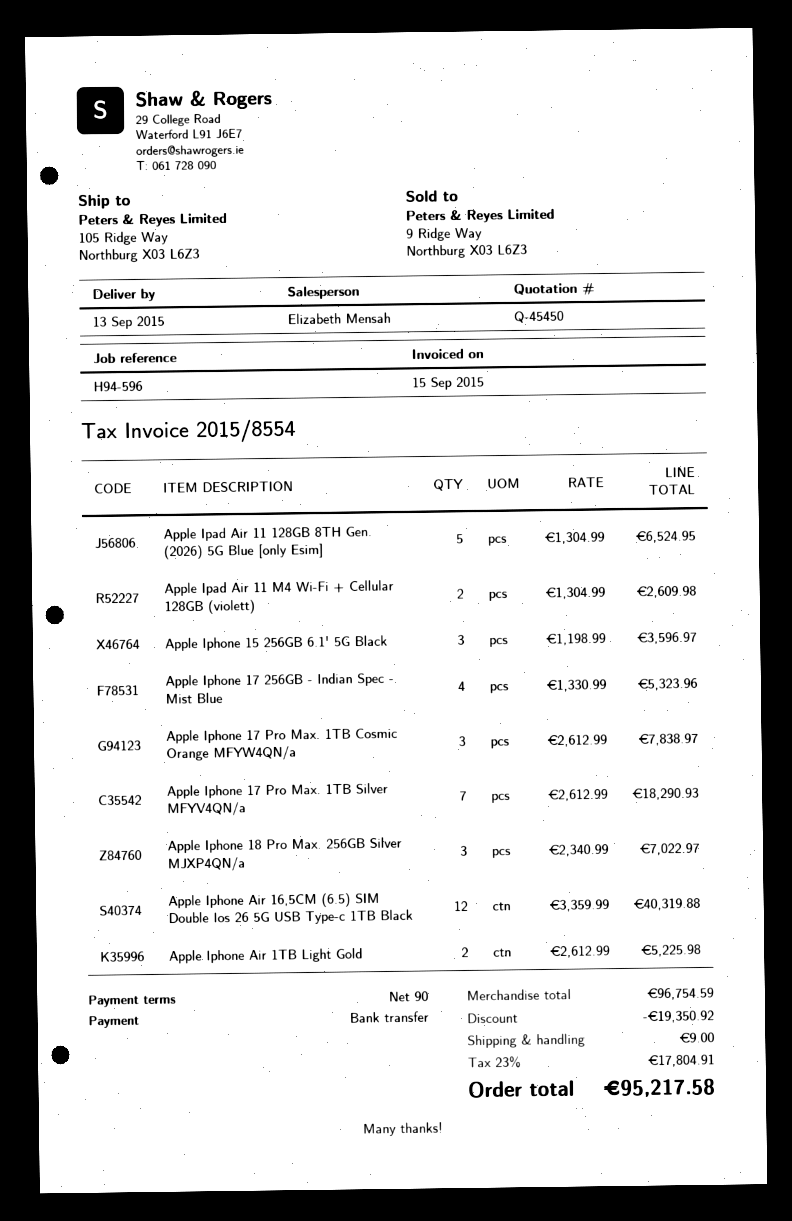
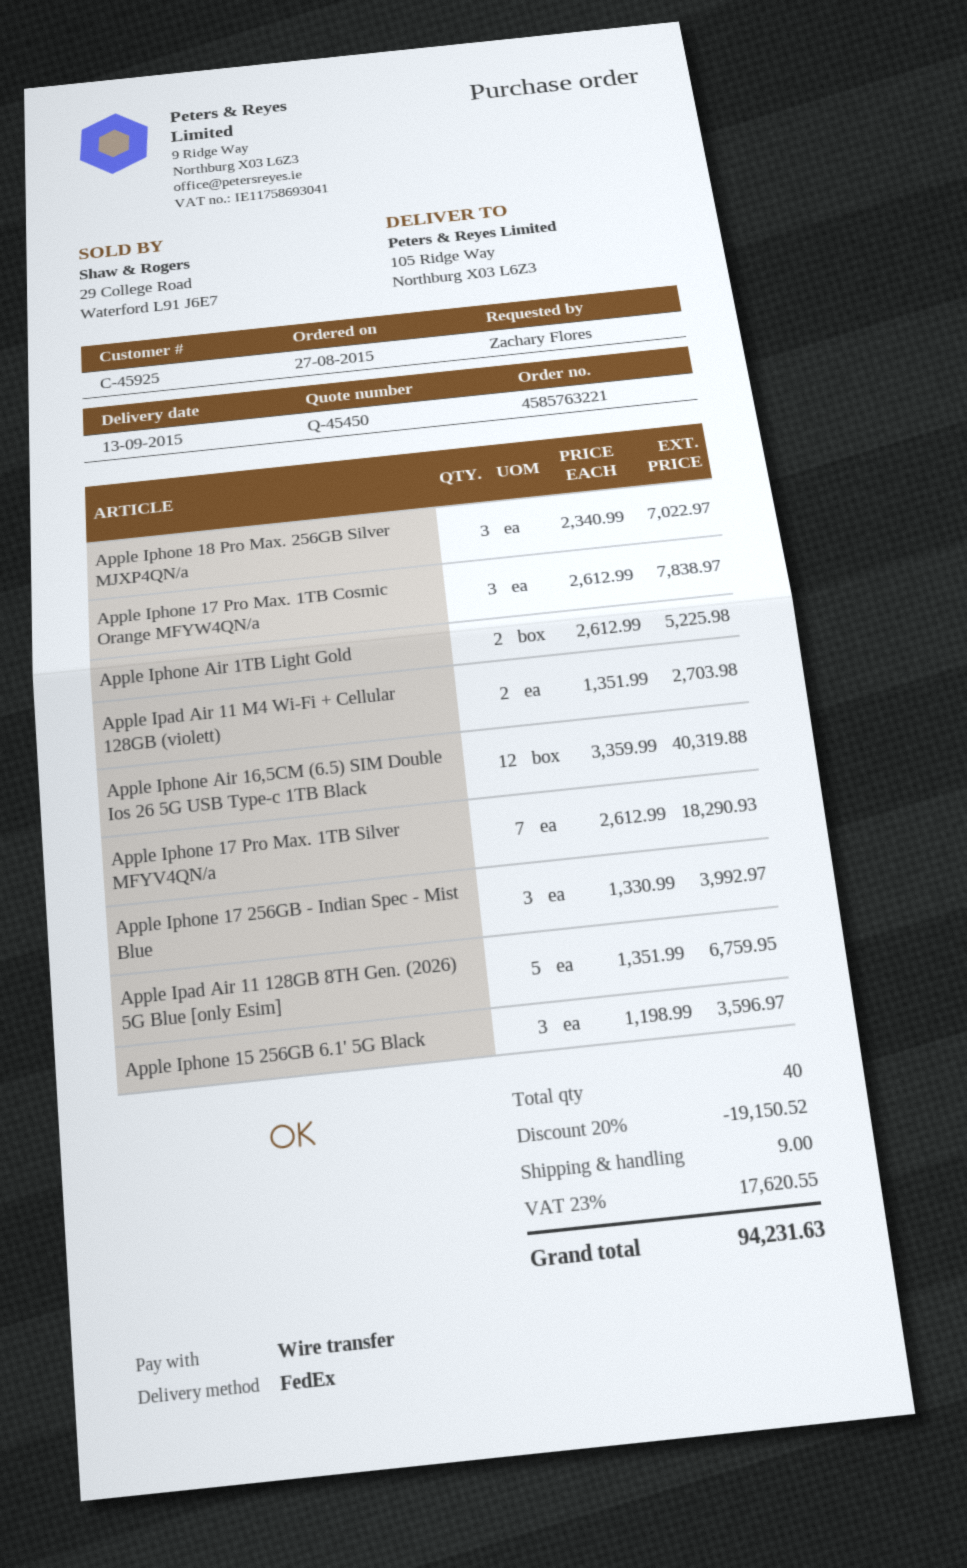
Apple Ipad Air 11 128GB 8TH Gen. (2026) 5G Blue [only Esim]: 5 x 1304.99 = 6524.95 -> 5 x 1351.99 = 6759.95
Apple Ipad Air 11 M4 Wi-Fi + Cellular 128GB (violett): 2 x 1304.99 = 2609.98 -> 2 x 1351.99 = 2703.98
Apple Iphone 17 256GB - Indian Spec - Mist Blue: 4 x 1330.99 = 5323.96 -> 3 x 1330.99 = 3992.97
discount: 19350.92 -> 19150.52
tax: 23% = 17804.91 -> 23% = 17620.55
total: 95217.58 -> 94231.63

